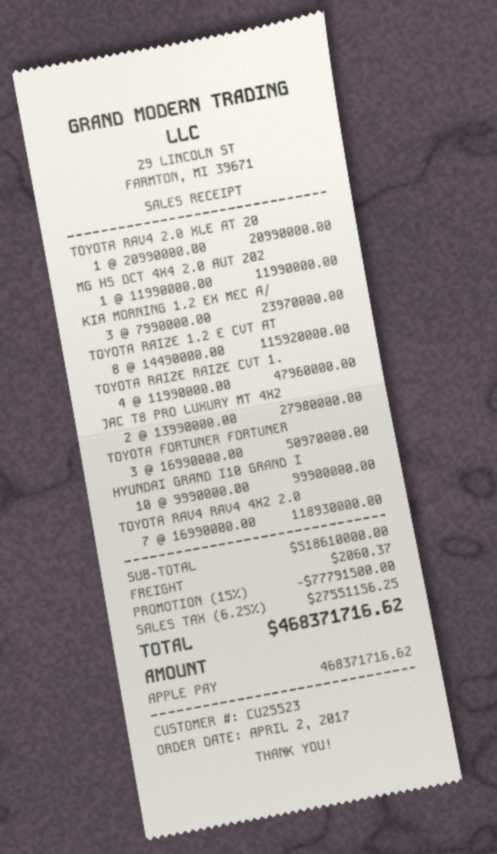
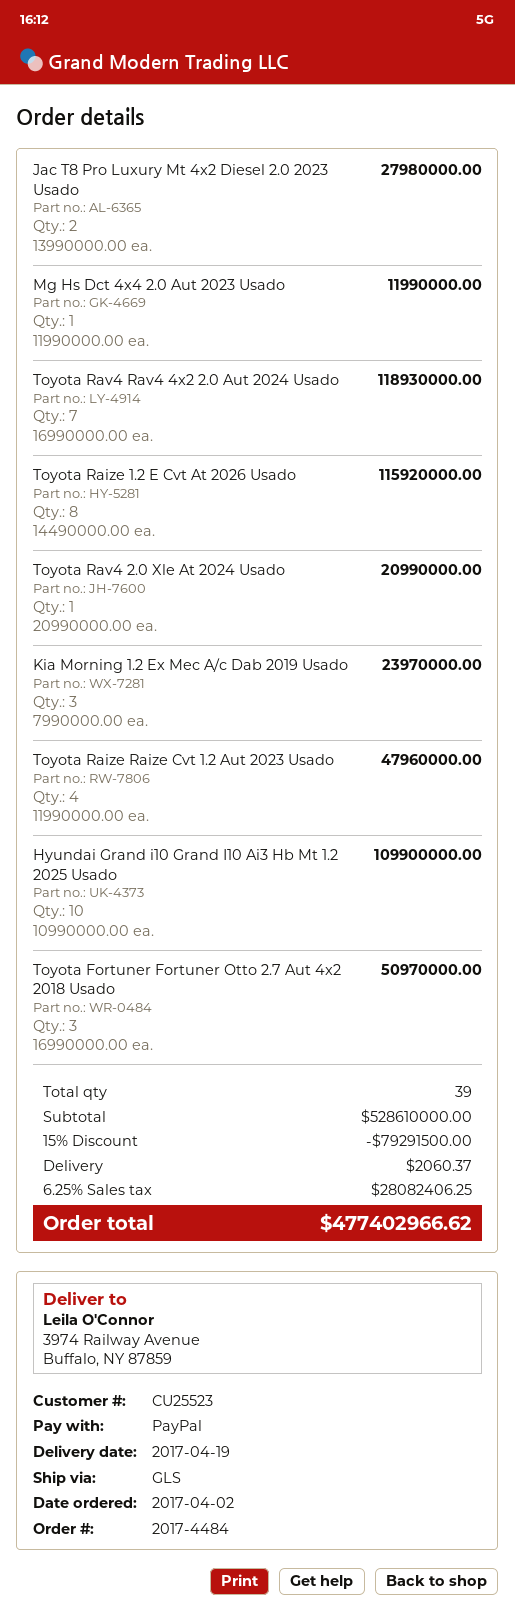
payment method: Apple Pay -> PayPal
HYUNDAI GRAND I10 GRAND I: 10 x 9990000.00 = 99900000.00 -> 10 x 10990000.00 = 109900000.00
subtotal: 518610000.00 -> 528610000.00
discount: 15% = 77791500.00 -> 15% = 79291500.00
tax: 6.25% = 27551156.25 -> 6.25% = 28082406.25
total: 468371716.62 -> 477402966.62

